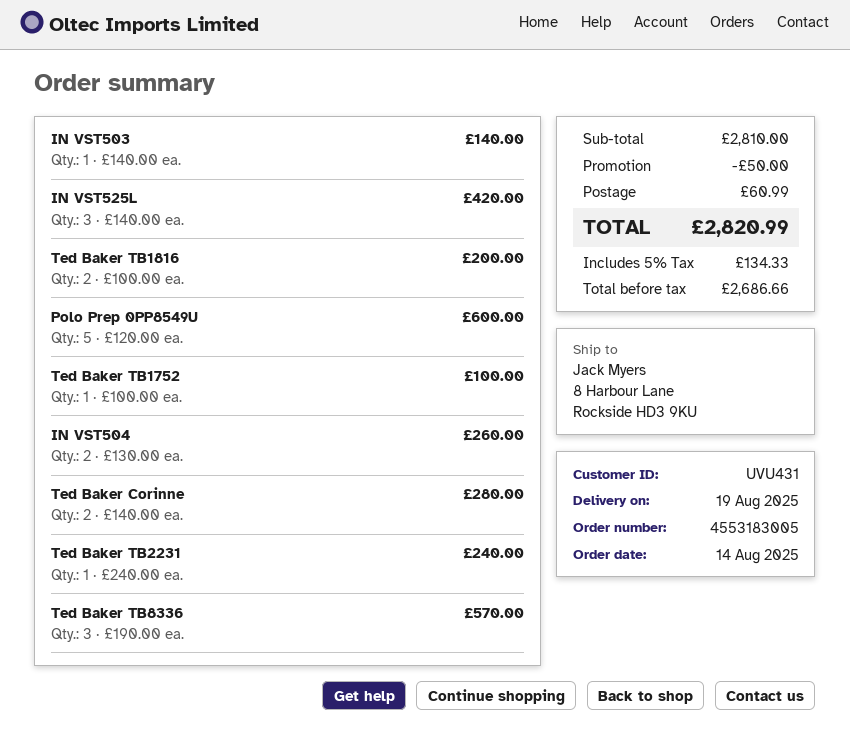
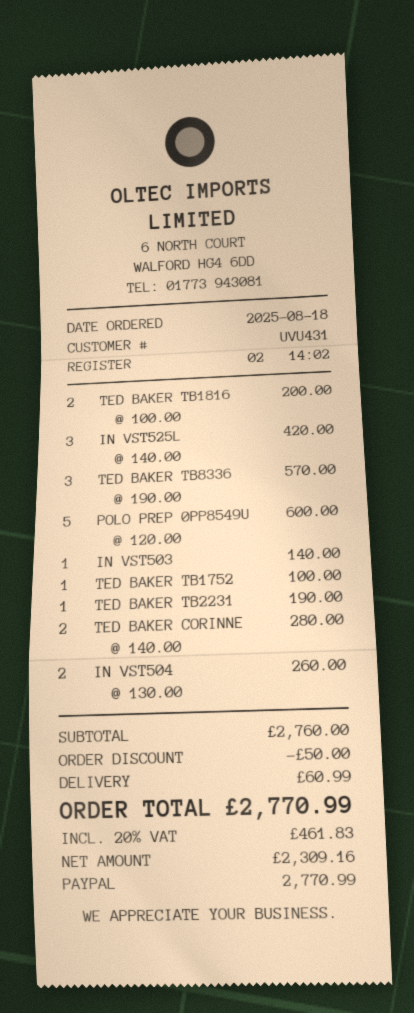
order date: 2025-08-14 -> 2025-08-18
Ted Baker TB2231: 1 x 240.00 = 240.00 -> 1 x 190.00 = 190.00
subtotal: 2810.00 -> 2760.00
net: 2686.66 -> 2309.16
tax: 5% = 134.33 -> 20% = 461.83
total: 2820.99 -> 2770.99

